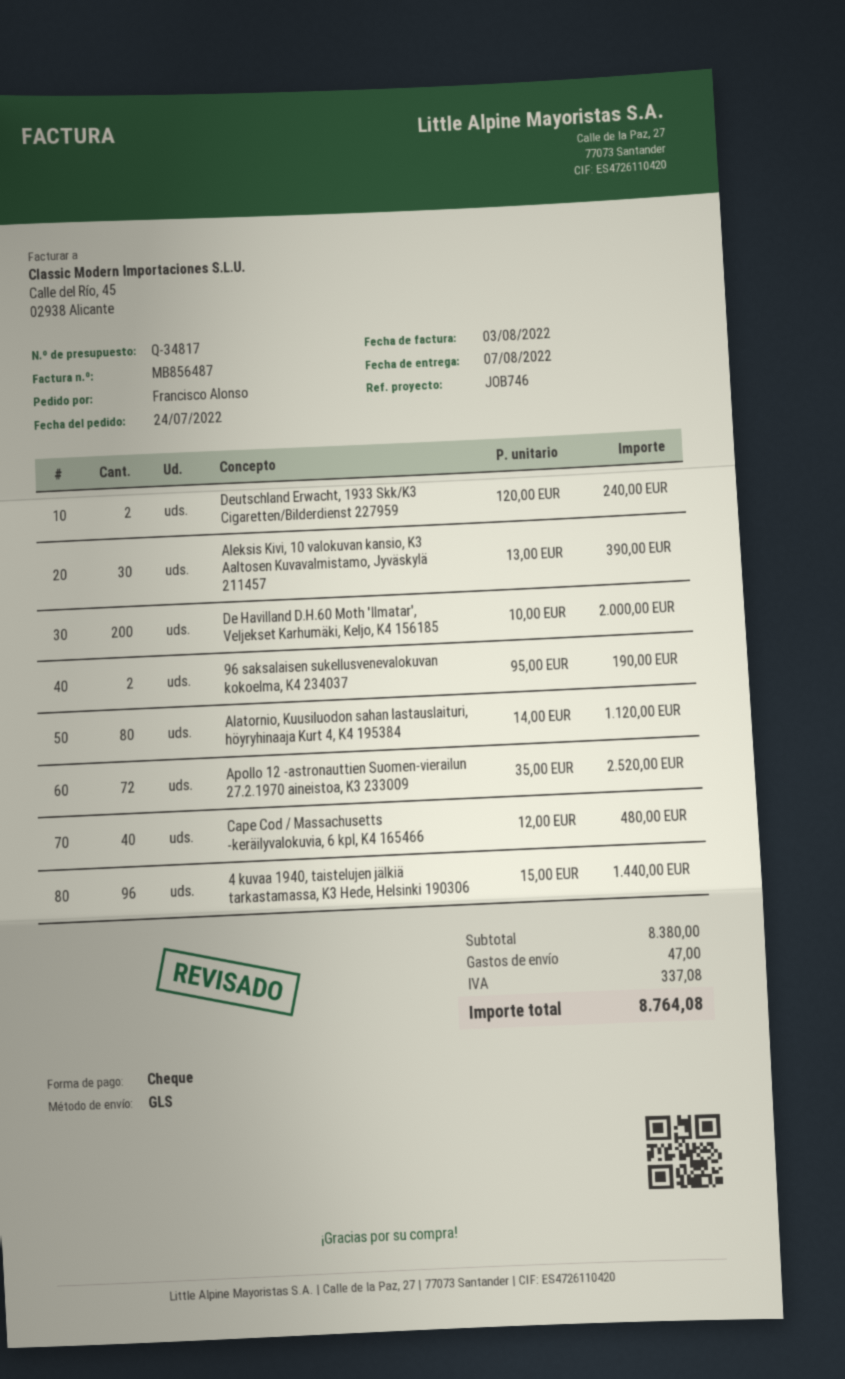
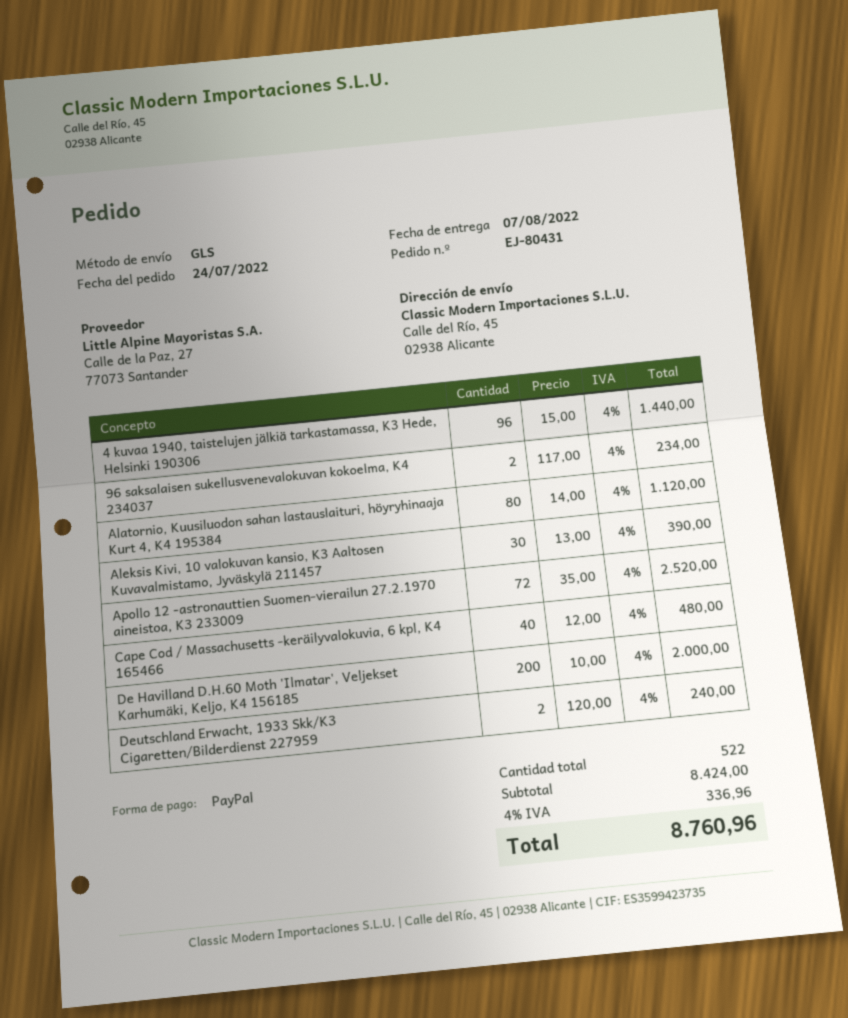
payment method: cheque -> PayPal
96 saksalaisen sukellusvenevalokuvan kokoelma, K4 234037: 2 x 95.00 = 190.00 -> 2 x 117.00 = 234.00
subtotal: 8380.00 -> 8424.00
shipping: 47.00 -> none
tax: 337.08 -> 336.96
total: 8764.08 -> 8760.96

